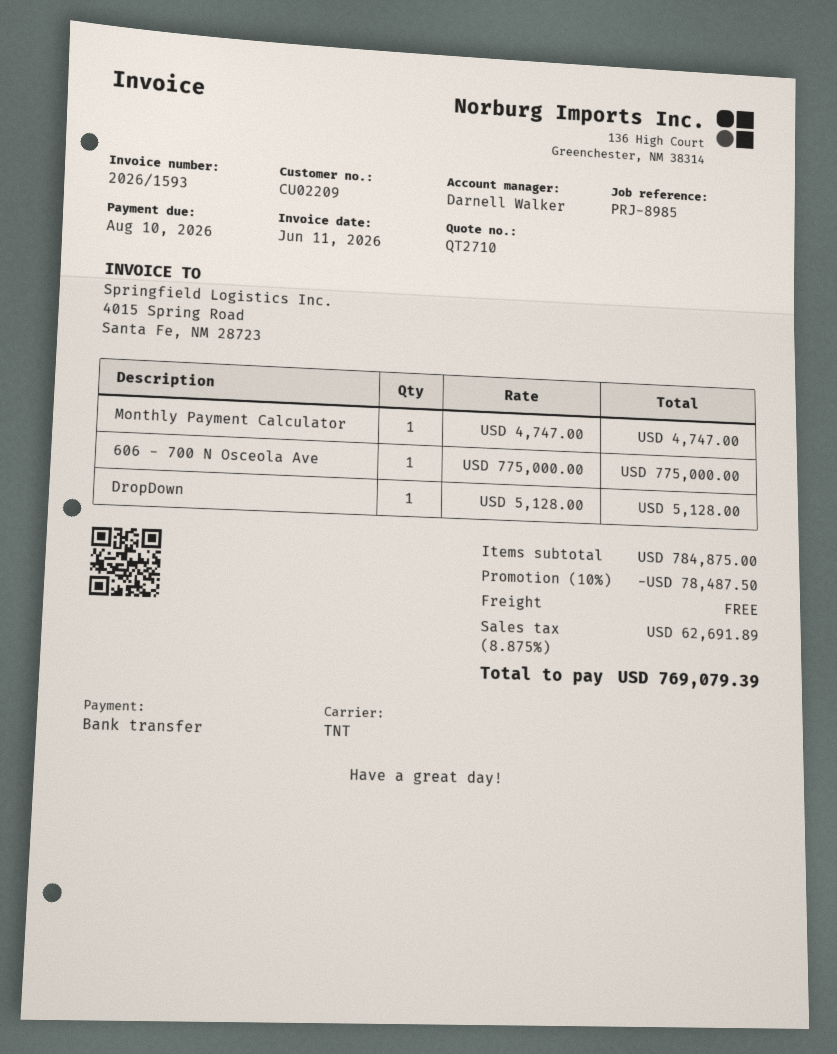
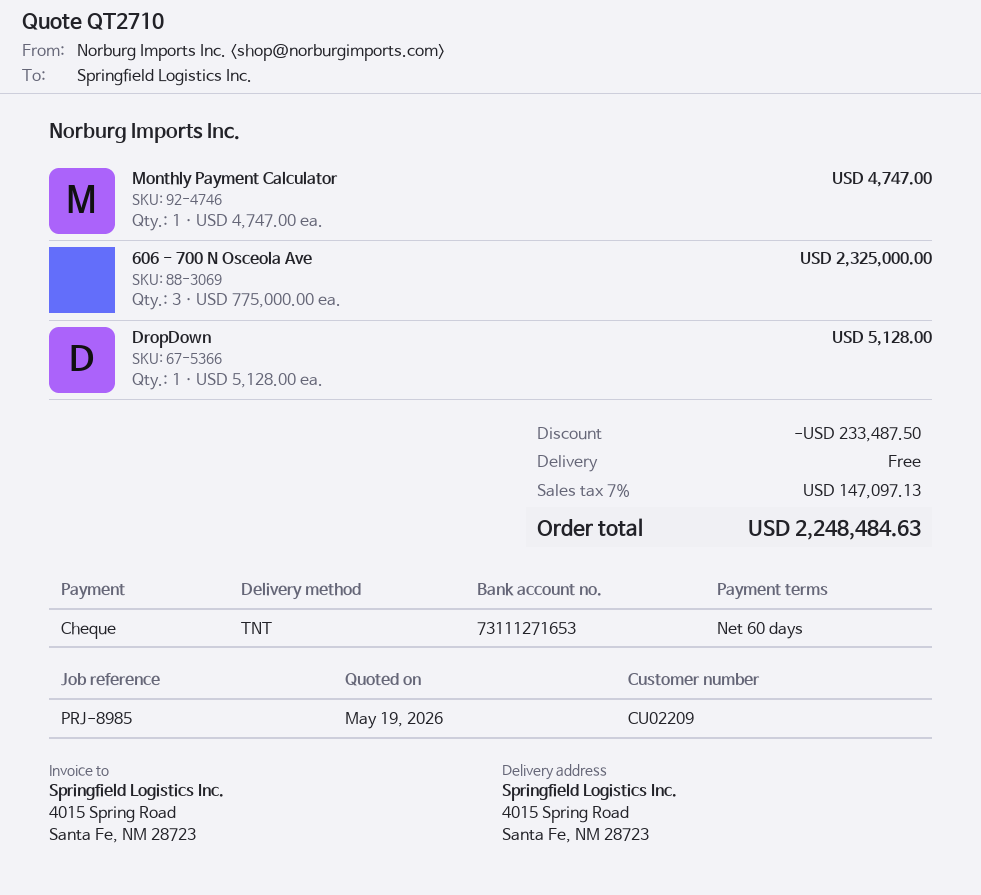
payment method: bank transfer -> cheque
606 - 700 N Osceola Ave: 1 x 775000.00 = 775000.00 -> 3 x 775000.00 = 2325000.00
discount: 78487.50 -> 233487.50
tax: 8.875% = 62691.89 -> 7% = 147097.13
total: 769079.39 -> 2248484.63

